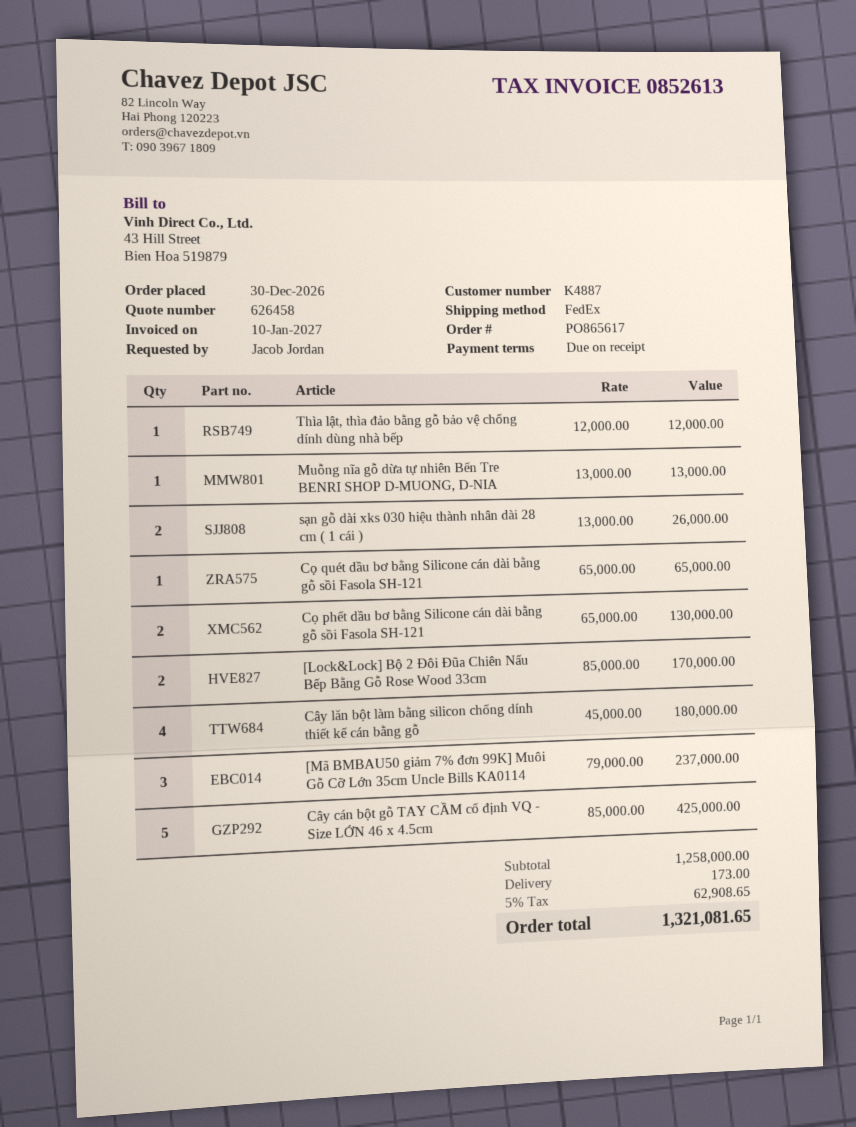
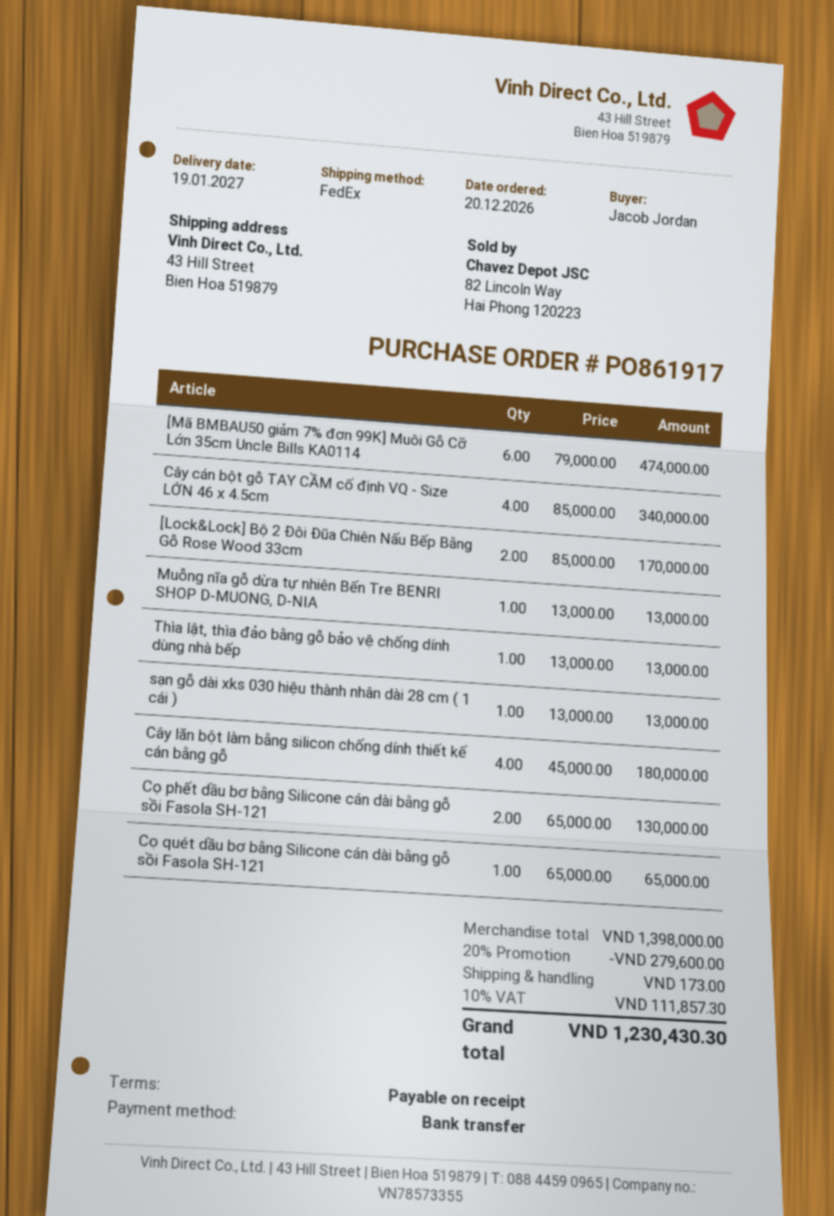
order number: PO865617 -> PO861917
order date: 2026-12-30 -> 2026-12-20
Thìa lật, thìa đảo bằng gỗ bảo vệ chống dính dùng nhà bếp: 1 x 12000.00 = 12000.00 -> 1 x 13000.00 = 13000.00
sạn gỗ dài xks 030 hiệu thành nhân dài 28 cm ( 1 cái ): 2 x 13000.00 = 26000.00 -> 1 x 13000.00 = 13000.00
[Mã BMBAU50 giảm 7% đơn 99K] Muôi Gỗ Cỡ Lớn 35cm Uncle Bills KA0114: 3 x 79000.00 = 237000.00 -> 6 x 79000.00 = 474000.00
Cây cán bột gỗ TAY CẦM cố định VQ - Size LỚN 46 x 4.5cm: 5 x 85000.00 = 425000.00 -> 4 x 85000.00 = 340000.00
subtotal: 1258000.00 -> 1398000.00
discount: none -> 20% = 279600.00
tax: 5% = 62908.65 -> 10% = 111857.30
total: 1321081.65 -> 1230430.30

